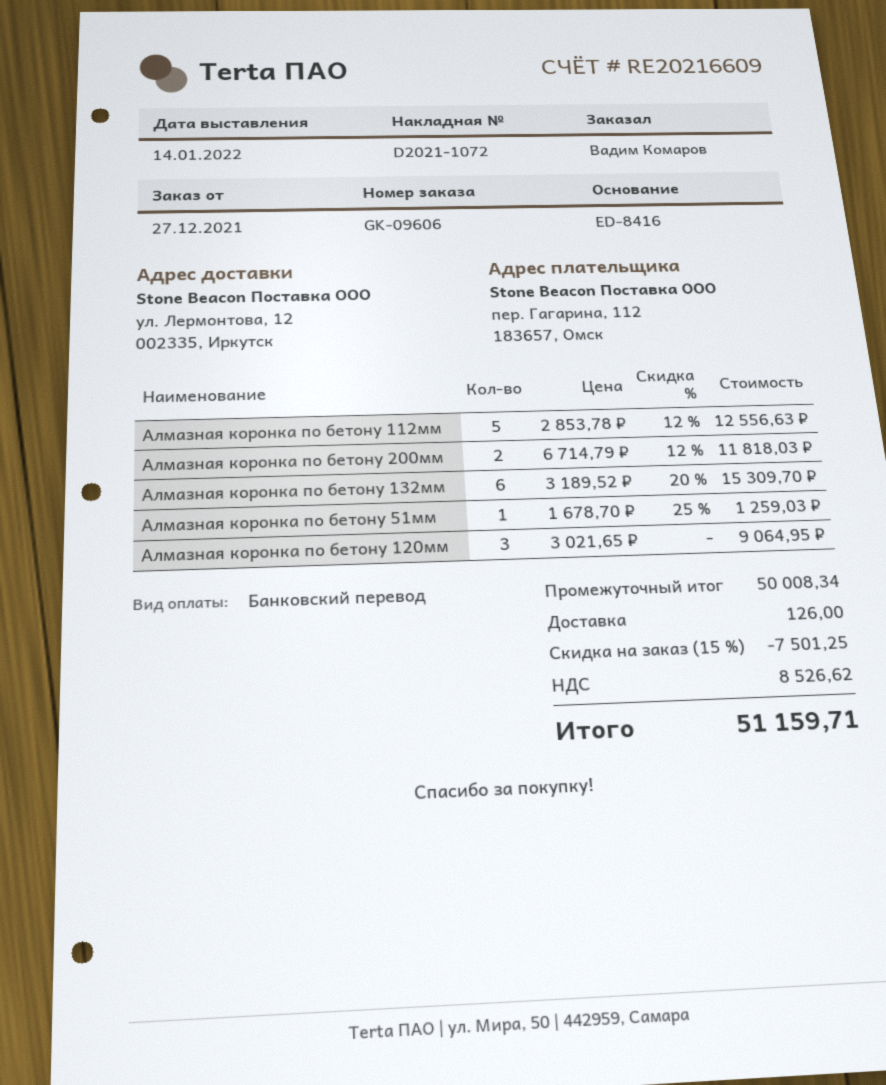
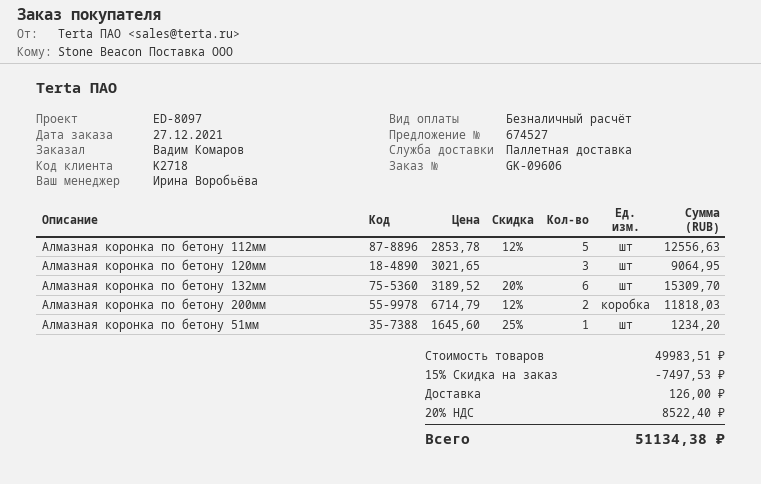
reference: ED-8416 -> ED-8097
Алмазная коронка по бетону 51мм: 1 x 1678.70 - 25% = 1259.03 -> 1 x 1645.60 - 25% = 1234.20
subtotal: 50008.34 -> 49983.51
discount: 15% = 7501.25 -> 15% = 7497.53
tax: 8526.62 -> 8522.40
total: 51159.71 -> 51134.38

